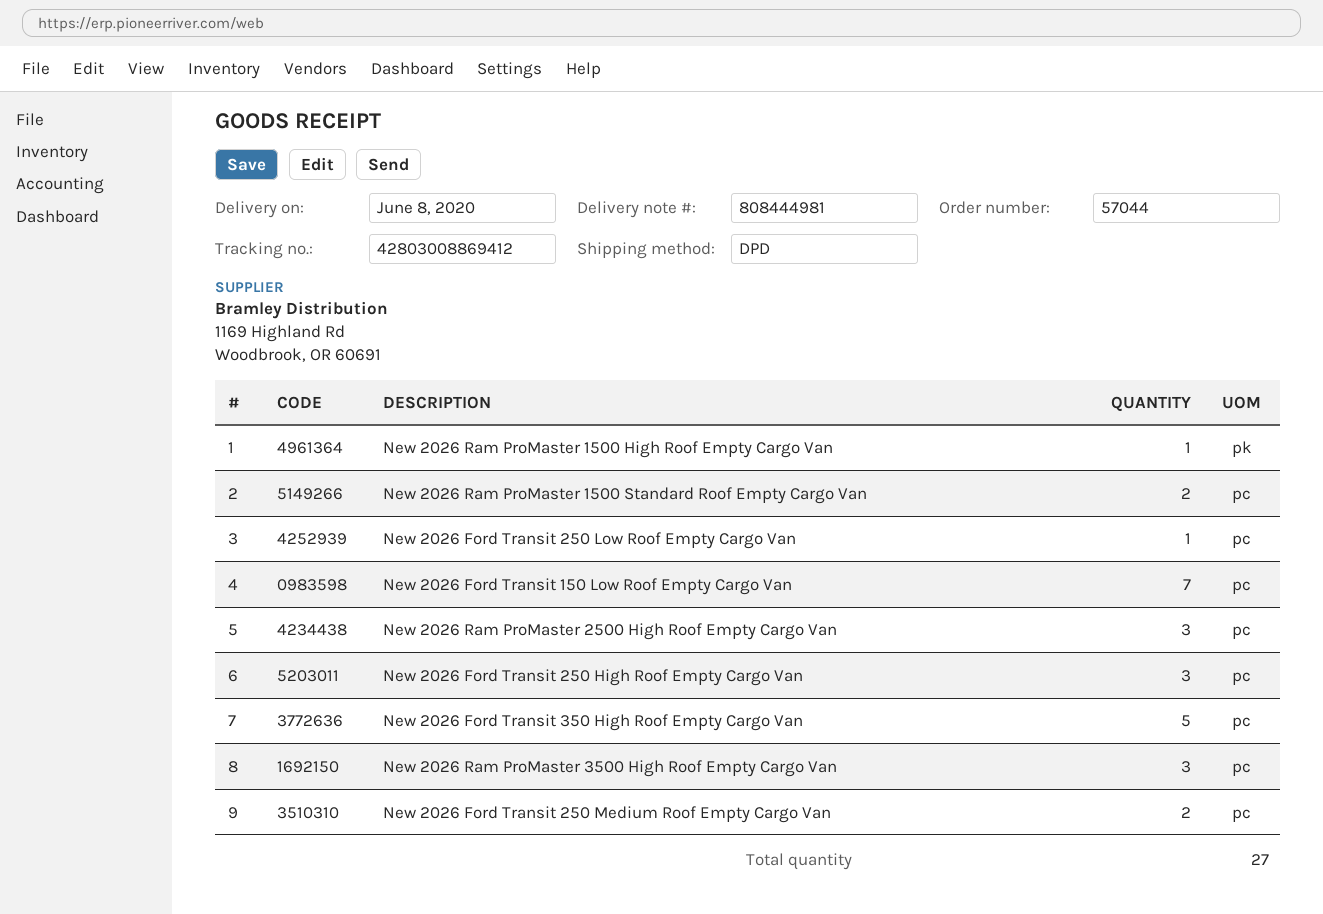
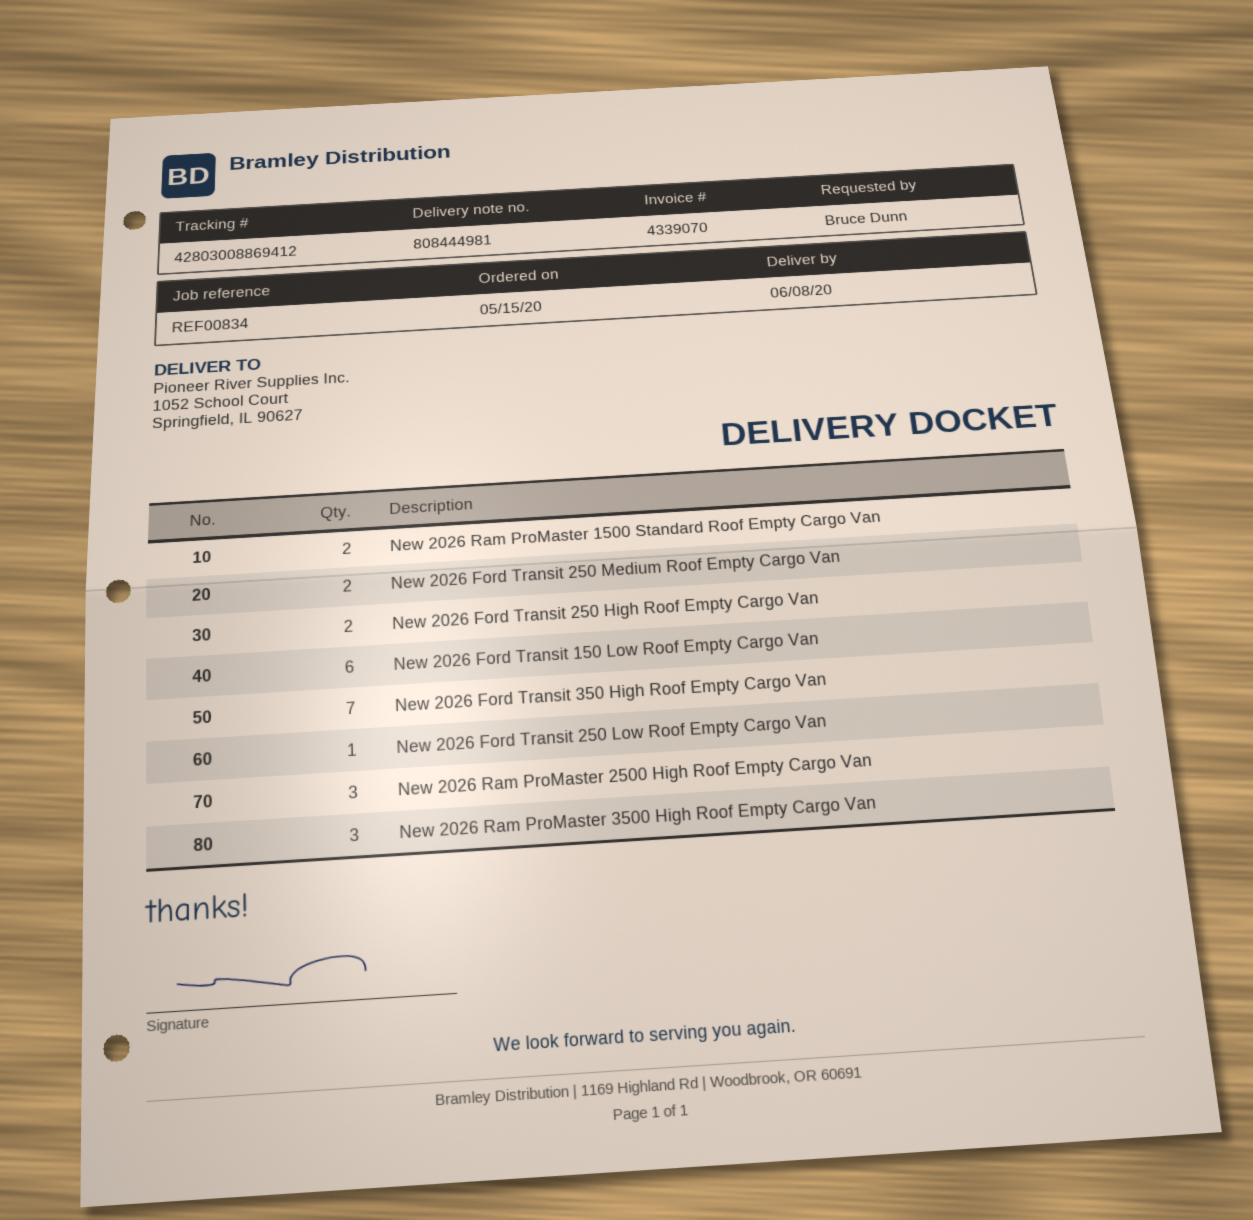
New 2026 Ram ProMaster 1500 High Roof Empty Cargo Van: 1 -> none
New 2026 Ford Transit 150 Low Roof Empty Cargo Van: 7 -> 6
New 2026 Ford Transit 250 High Roof Empty Cargo Van: 3 -> 2
New 2026 Ford Transit 350 High Roof Empty Cargo Van: 5 -> 7

